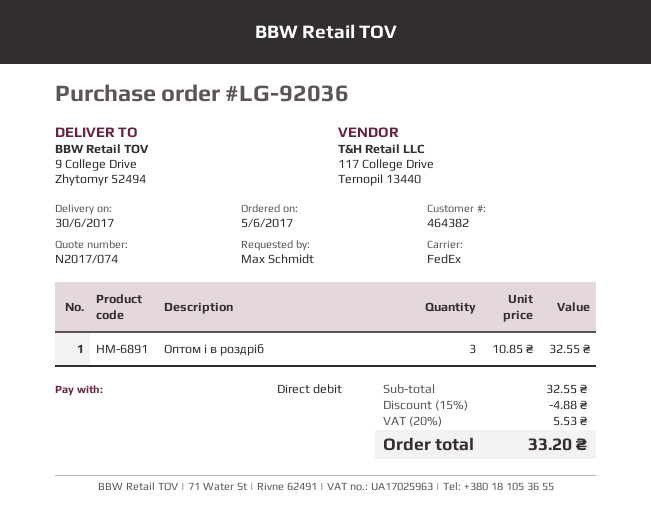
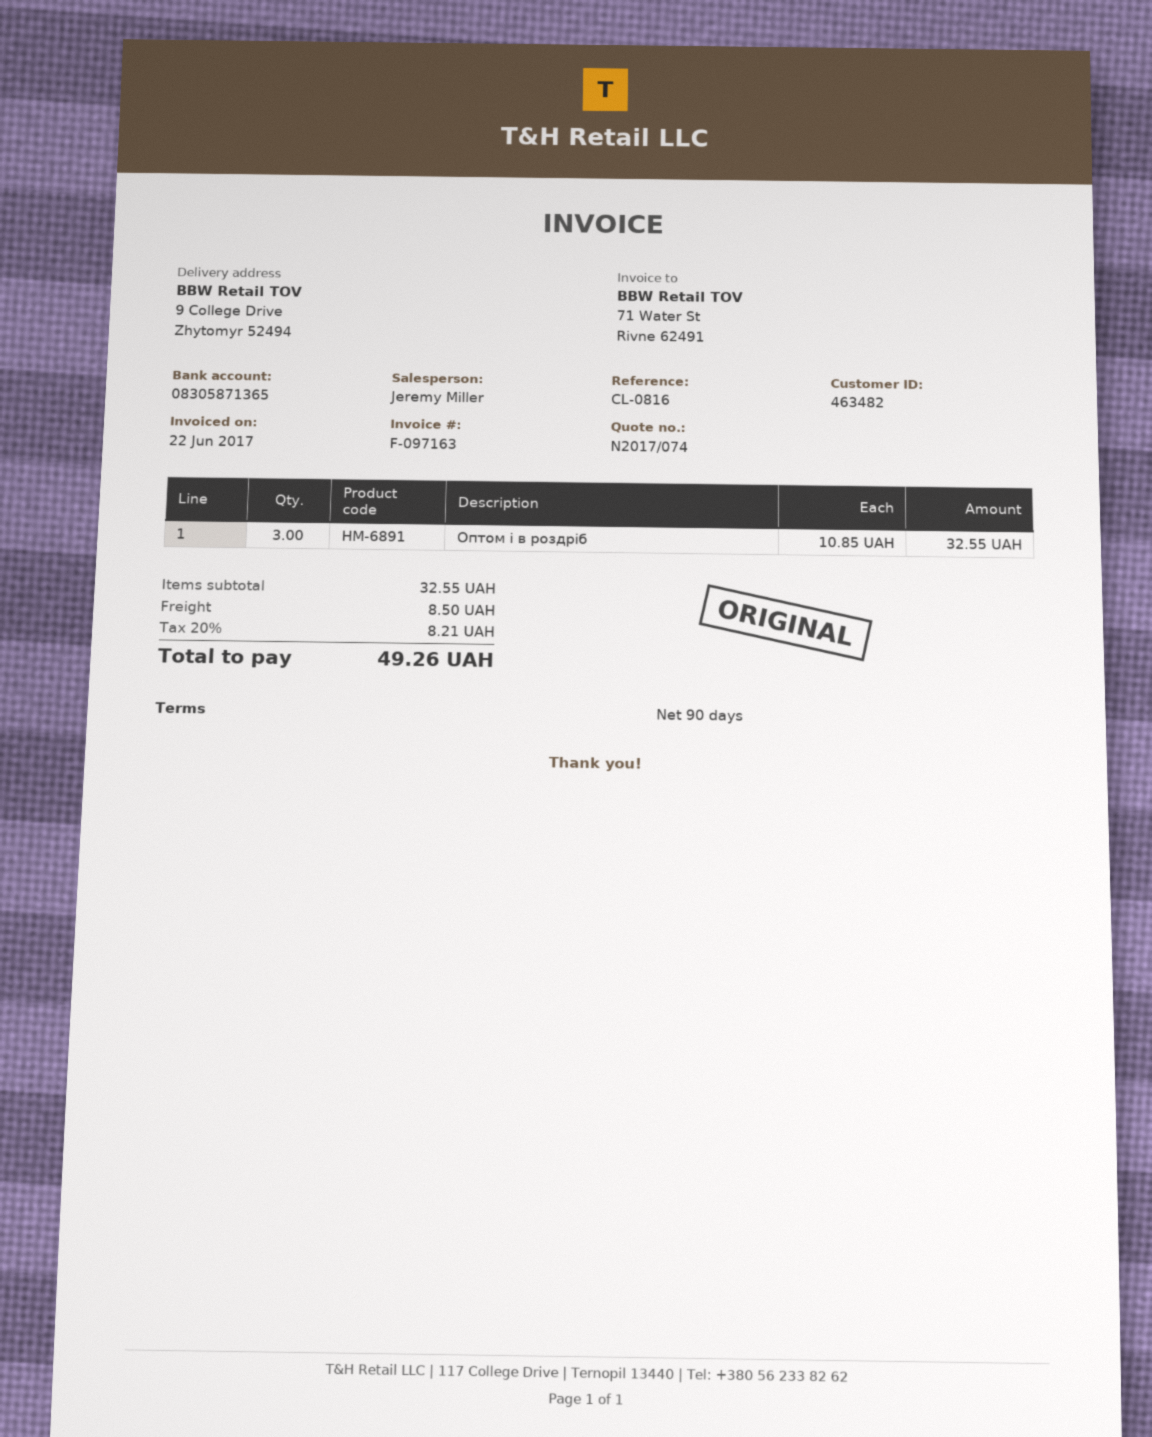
customer number: 464382 -> 463482
discount: 15% = 4.88 -> none
shipping: none -> 8.50
tax: 20% = 5.53 -> 20% = 8.21
total: 33.20 -> 49.26

